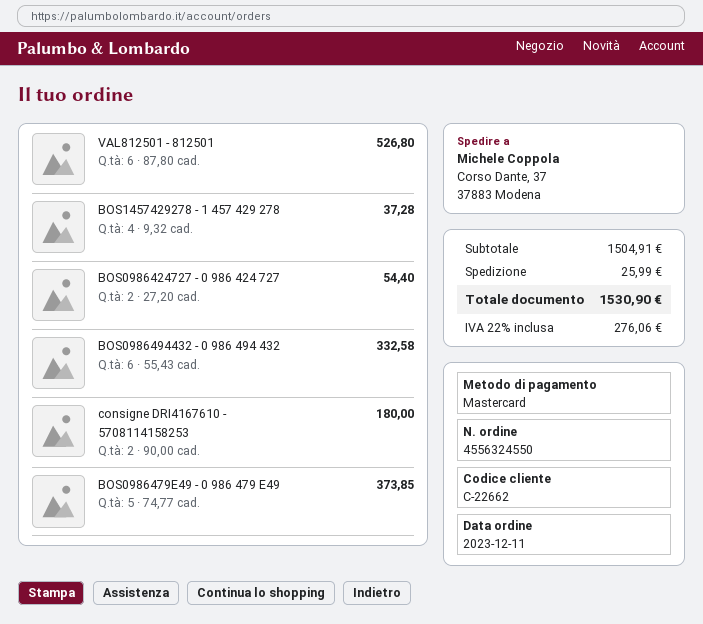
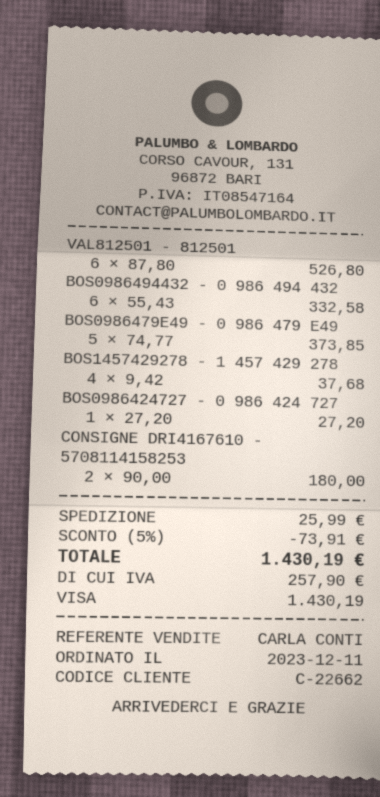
payment method: Mastercard -> Visa
BOS1457429278 - 1 457 429 278: 4 x 9.32 = 37.28 -> 4 x 9.42 = 37.68
BOS0986424727 - 0 986 424 727: 2 x 27.20 = 54.40 -> 1 x 27.20 = 27.20
discount: none -> 5% = 73.91
tax: 276.06 -> 257.90
total: 1530.90 -> 1430.19

